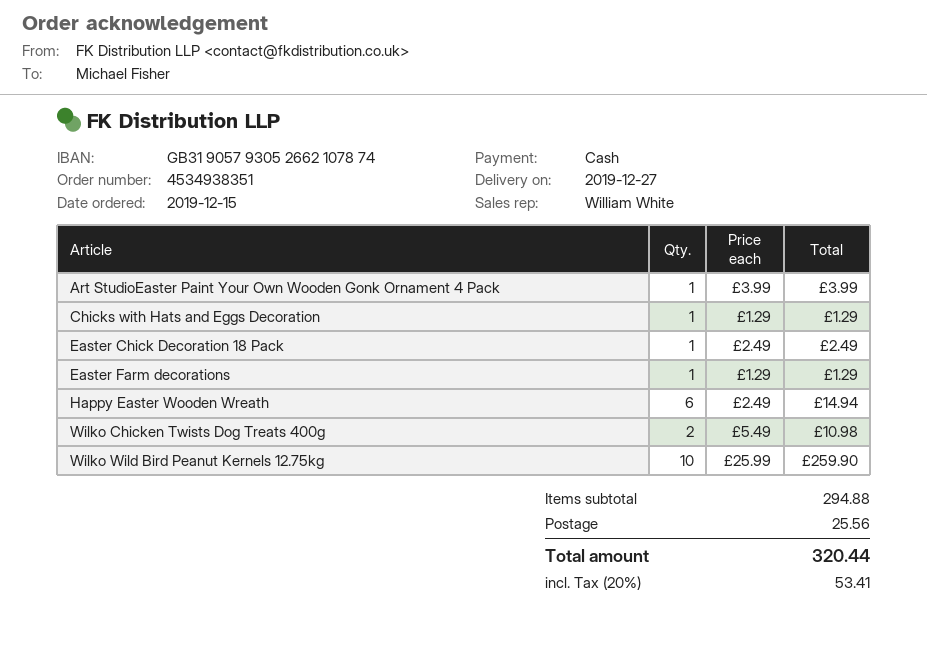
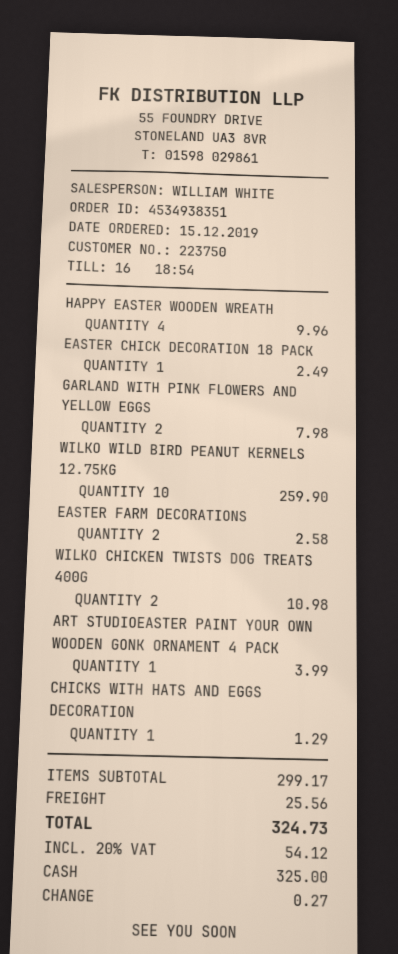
Easter Farm decorations: 1 for 1.29 -> 2 for 2.58
Happy Easter Wooden Wreath: 6 for 14.94 -> 4 for 9.96
GARLAND WITH PINK FLOWERS AND YELLOW EGGS: none -> 2 for 7.98
subtotal: 294.88 -> 299.17
tax: 20% = 53.41 -> 20% = 54.12
total: 320.44 -> 324.73

